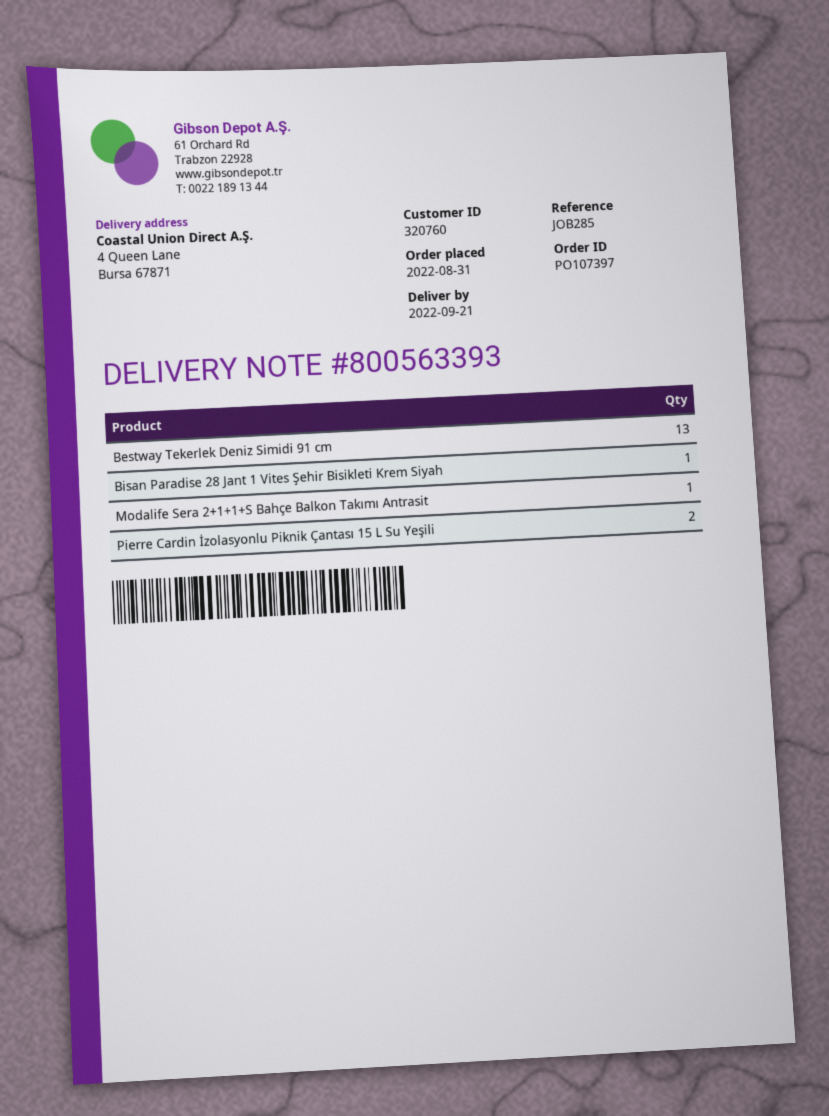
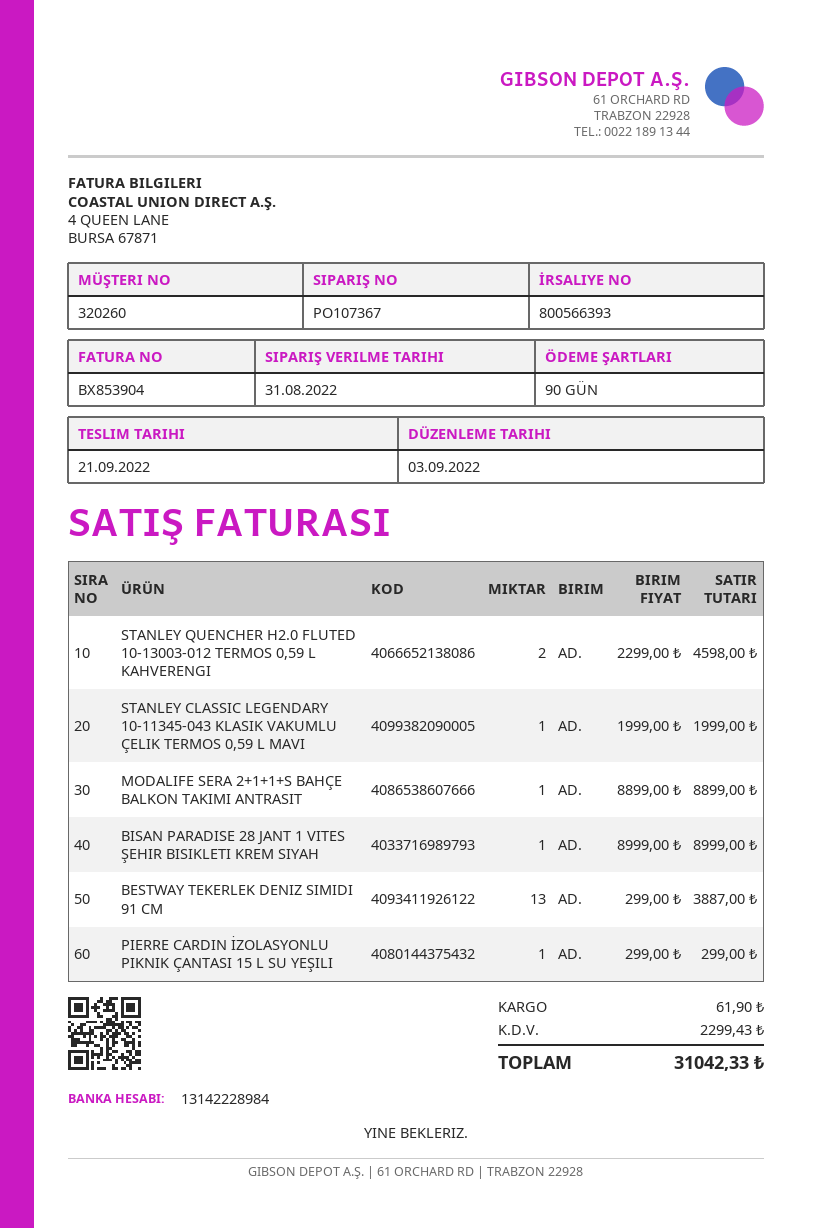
order number: PO107397 -> PO107367
delivery note number: 800563393 -> 800566393
customer number: 320760 -> 320260
Pierre Cardin İzolasyonlu Piknik Çantası 15 L Su Yeşili: 2 -> 1
STANLEY QUENCHER H2.0 FLUTED 10-13003-012 TERMOS 0,59 L KAHVERENGI: none -> 2
STANLEY CLASSIC LEGENDARY 10-11345-043 KLASIK VAKUMLU ÇELIK TERMOS 0,59 L MAVI: none -> 1

